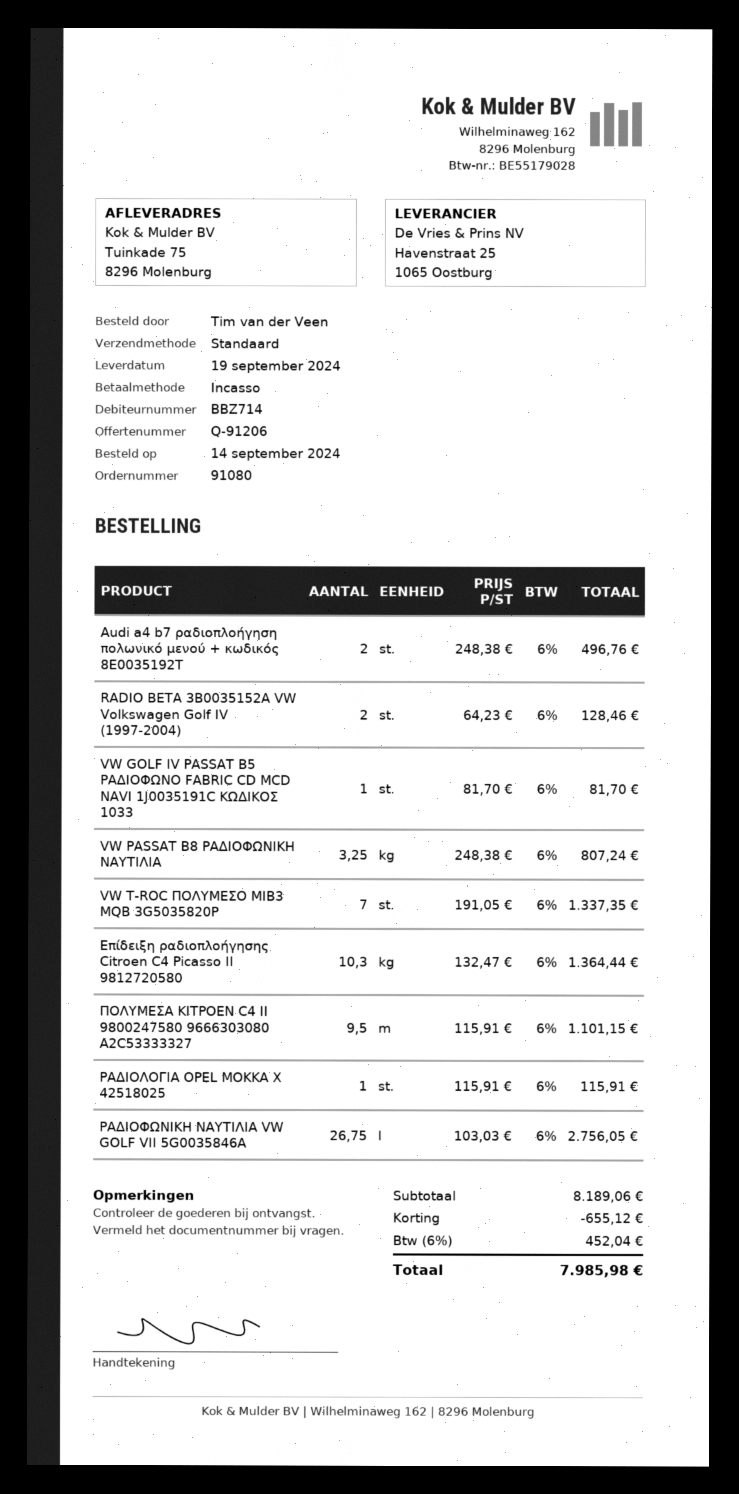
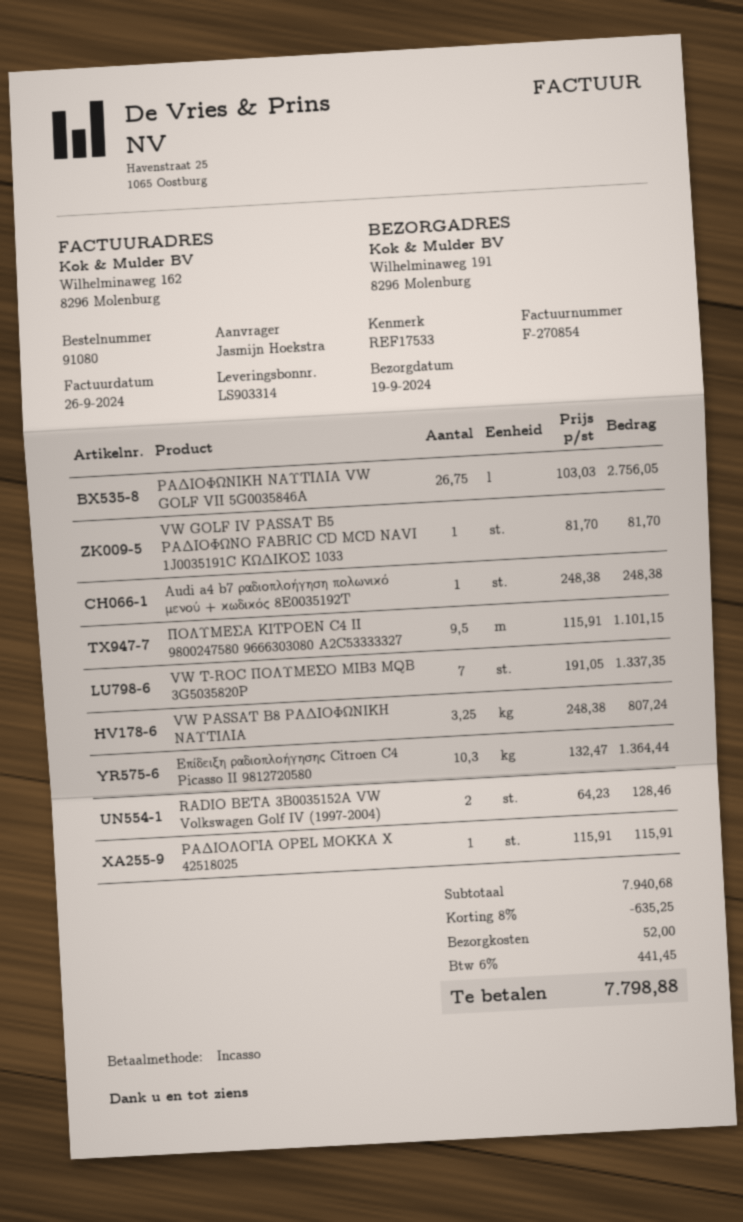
ordered by: Tim van der Veen -> Jasmijn Hoekstra
ship to: Tuinkade 75, 8296 Molenburg -> Wilhelminaweg 191, 8296 Molenburg
Audi a4 b7 ραδιοπλοήγηση πολωνικό μενού + κωδικός 8E0035192T: 2 x 248.38 = 496.76 -> 1 x 248.38 = 248.38
subtotal: 8189.06 -> 7940.68
discount: 655.12 -> 635.25
shipping: none -> 52.00
tax: 6% = 452.04 -> 6% = 441.45
total: 7985.98 -> 7798.88

